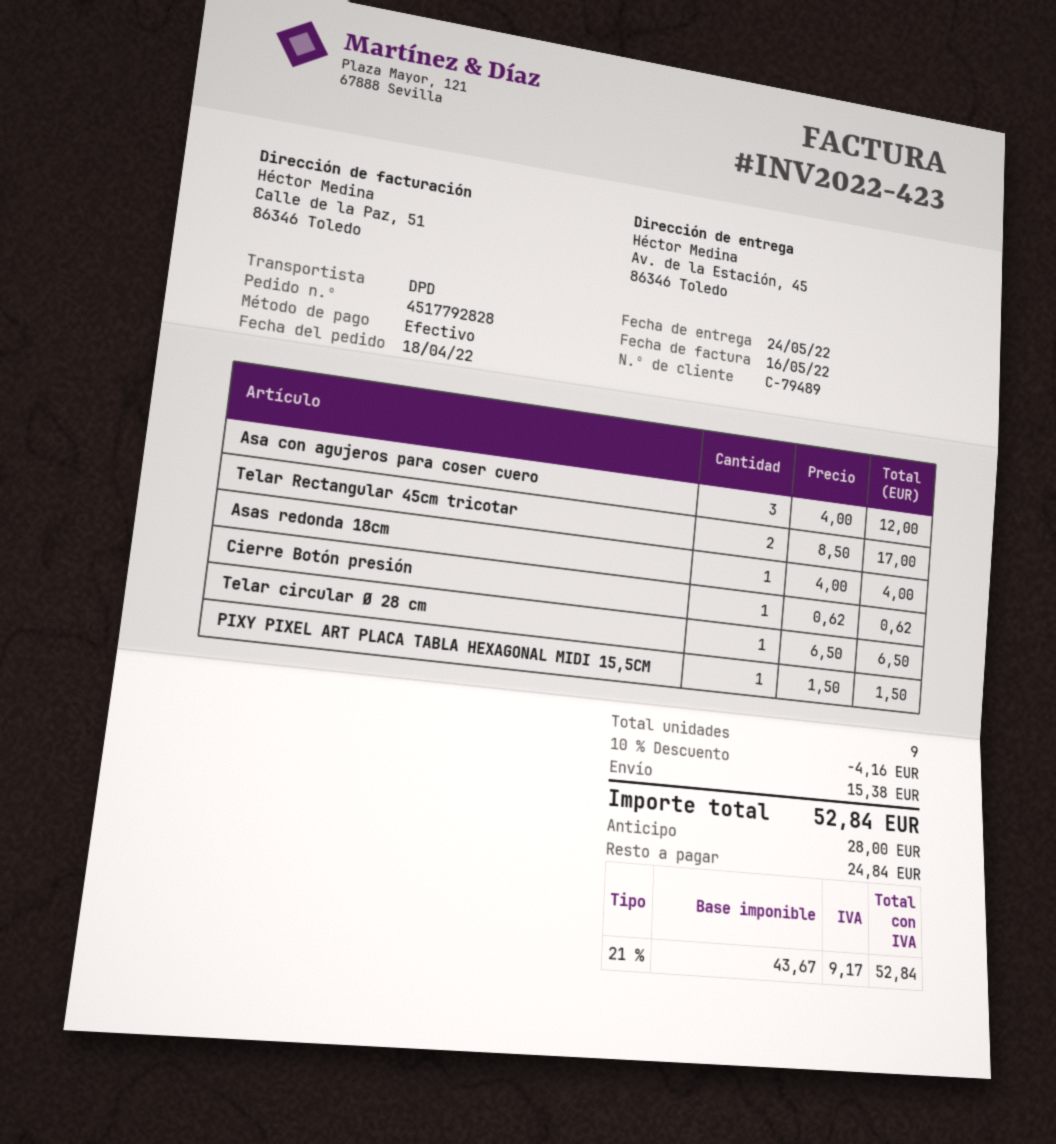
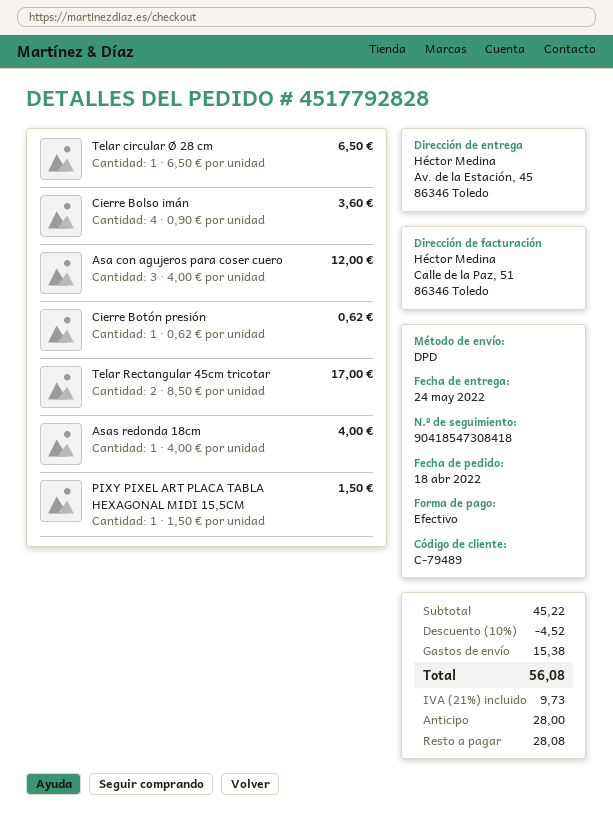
Cierre Bolso imán: none -> 4 x 0.90 = 3.60
discount: 10% = 4.16 -> 10% = 4.52
tax: 21% = 9.17 -> 21% = 9.73
total: 52.84 -> 56.08
balance: 24.84 -> 28.08

